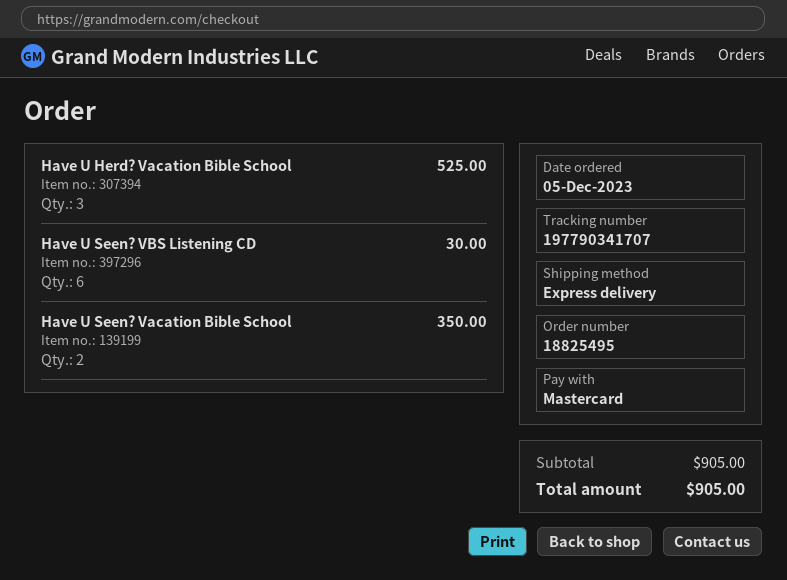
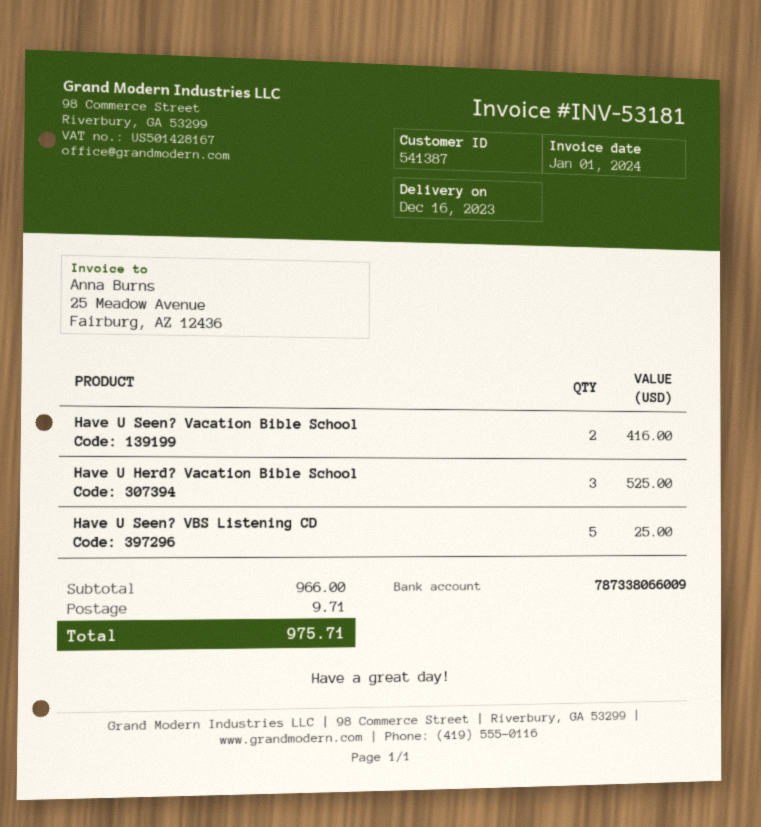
Have U Seen? VBS Listening CD: 6 for 30.00 -> 5 for 25.00
Have U Seen? Vacation Bible School: 2 for 350.00 -> 2 for 416.00
subtotal: 905.00 -> 966.00
shipping: none -> 9.71
total: 905.00 -> 975.71

